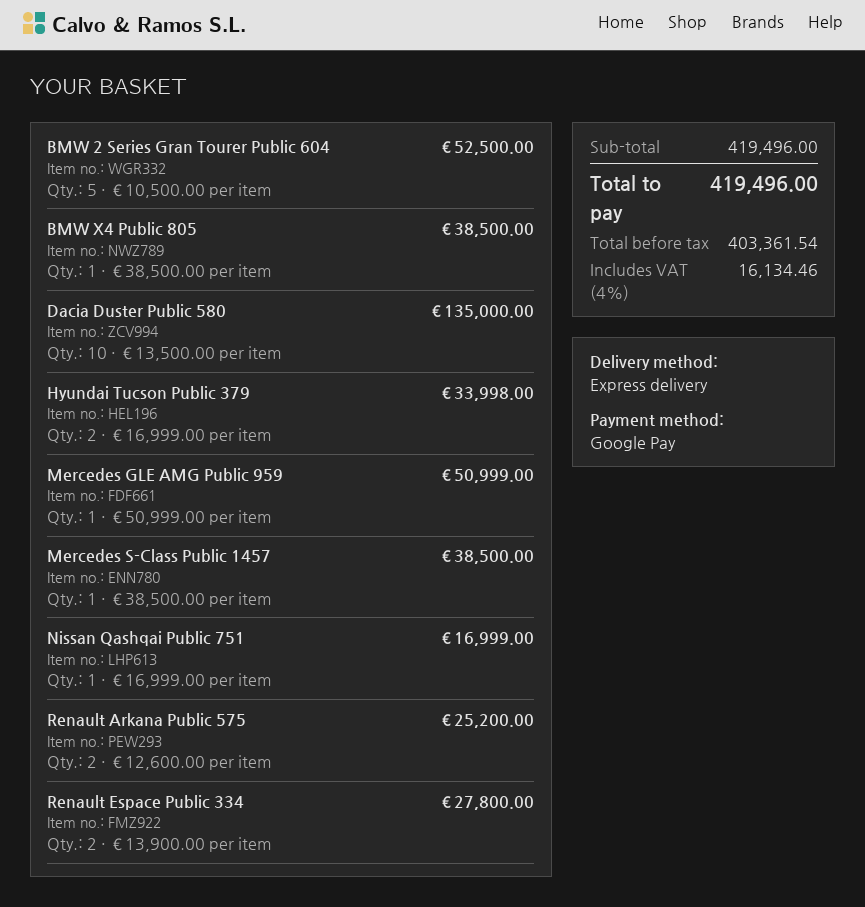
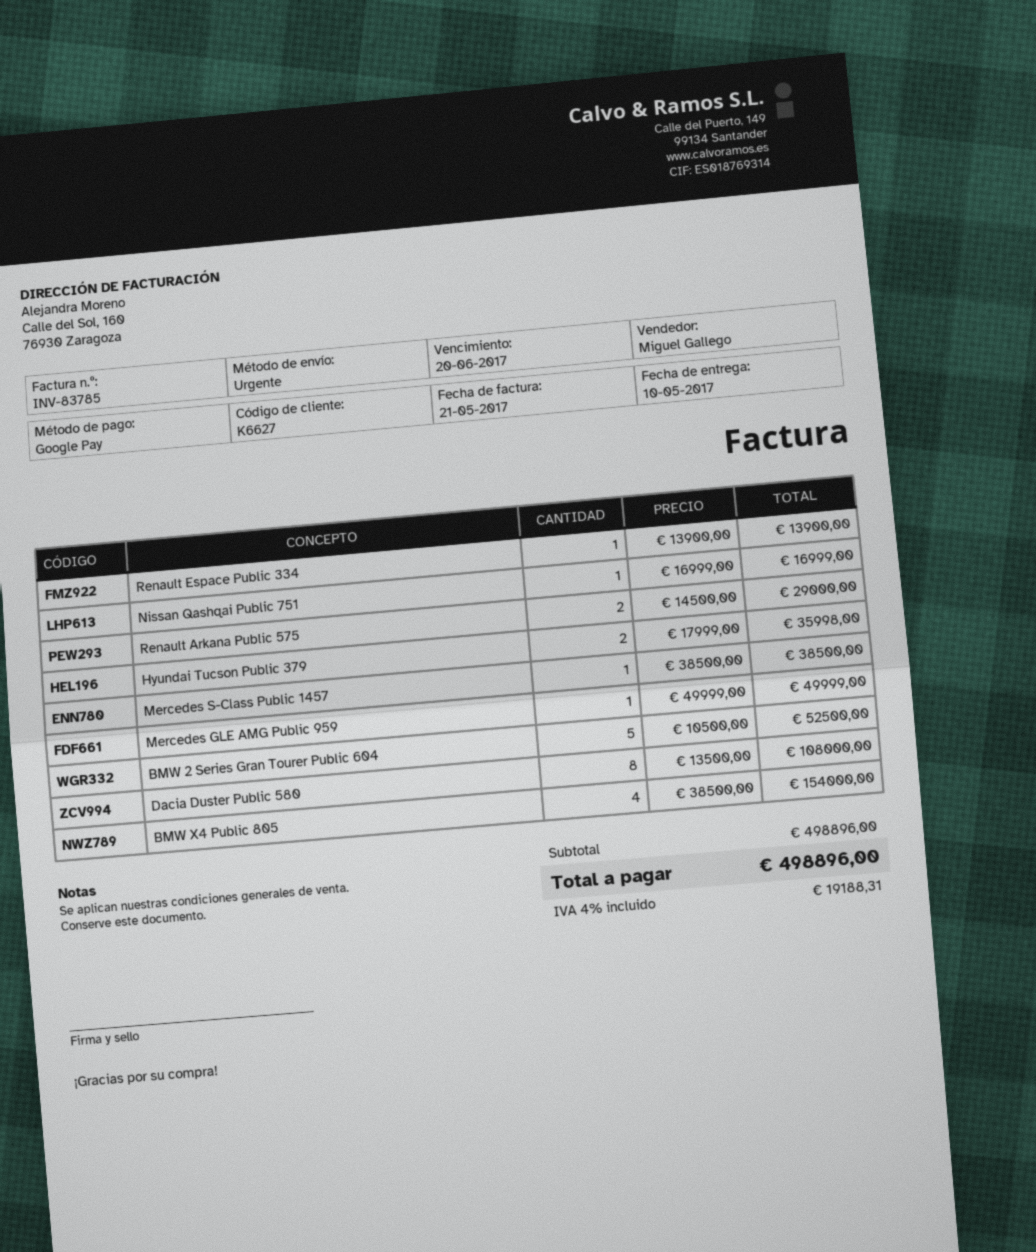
BMW X4 Public 805: 1 x 38500.00 = 38500.00 -> 4 x 38500.00 = 154000.00
Dacia Duster Public 580: 10 x 13500.00 = 135000.00 -> 8 x 13500.00 = 108000.00
Hyundai Tucson Public 379: 2 x 16999.00 = 33998.00 -> 2 x 17999.00 = 35998.00
Mercedes GLE AMG Public 959: 1 x 50999.00 = 50999.00 -> 1 x 49999.00 = 49999.00
Renault Arkana Public 575: 2 x 12600.00 = 25200.00 -> 2 x 14500.00 = 29000.00
Renault Espace Public 334: 2 x 13900.00 = 27800.00 -> 1 x 13900.00 = 13900.00
subtotal: 419496.00 -> 498896.00
tax: 4% = 16134.46 -> 4% = 19188.31
total: 419496.00 -> 498896.00

